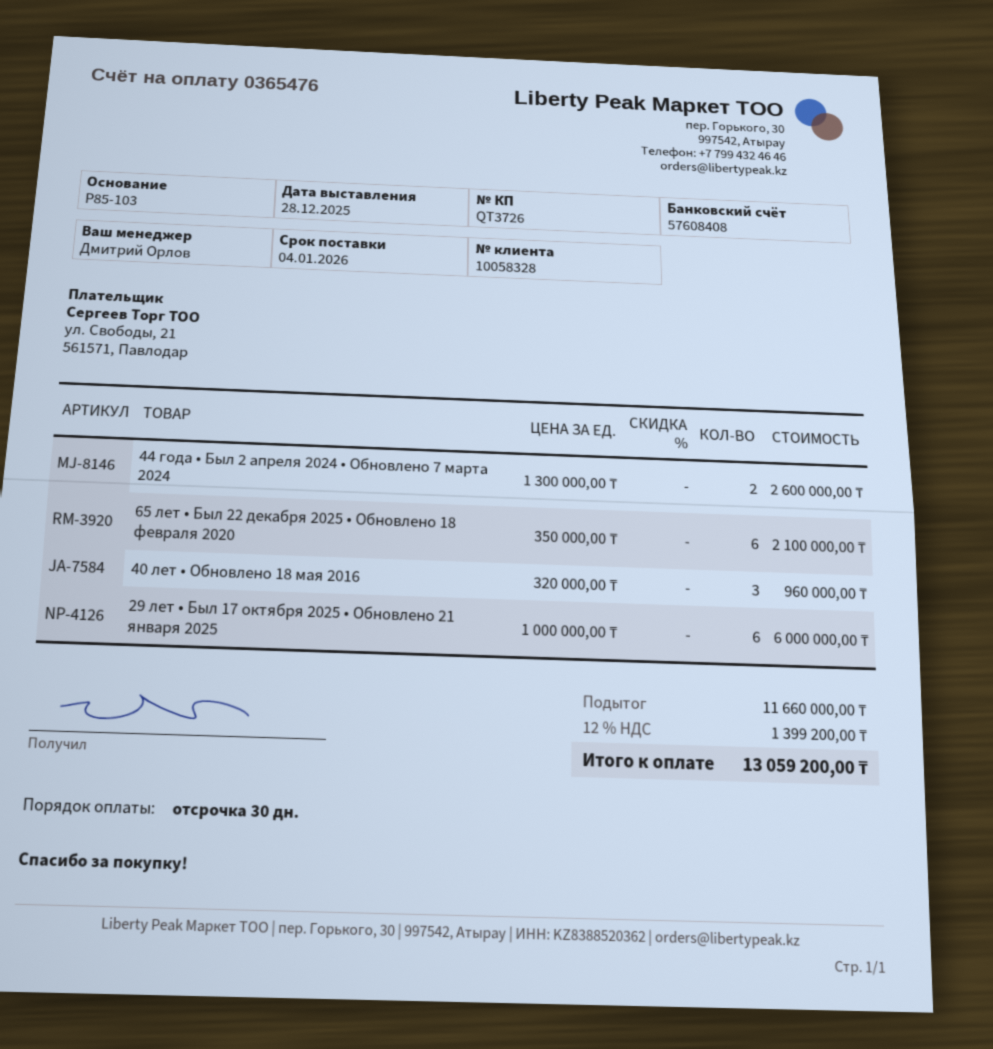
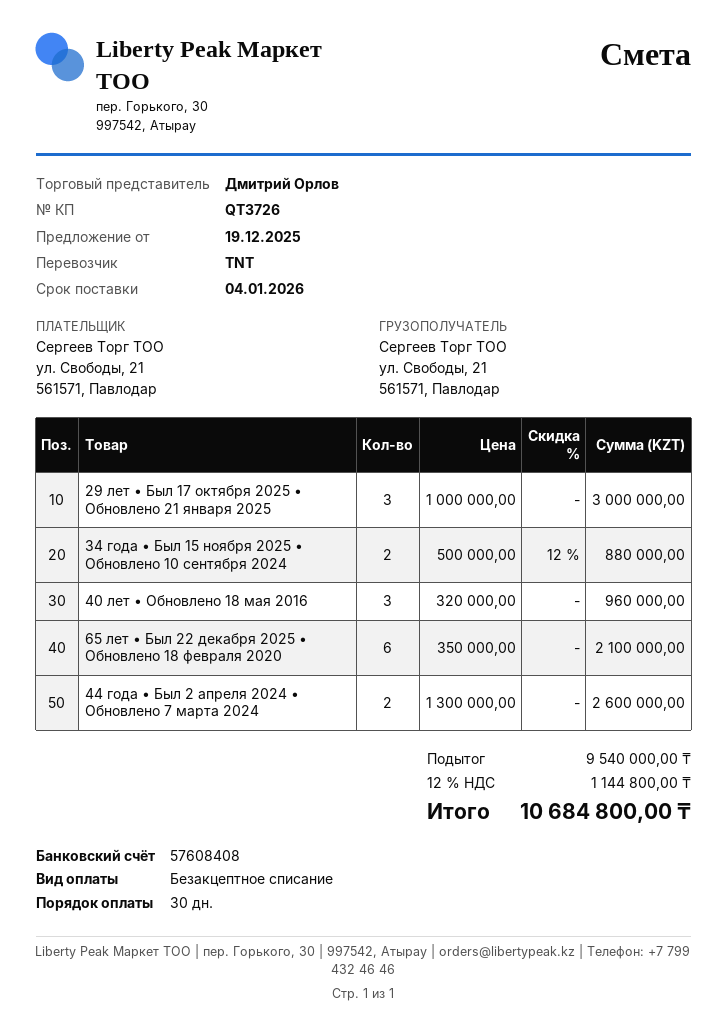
29 лет • Был 17 октября 2025 • Обновлено 21 января 2025: 6 x 1000000.00 = 6000000.00 -> 3 x 1000000.00 = 3000000.00
34 года • Был 15 ноября 2025 • Обновлено 10 сентября 2024: none -> 2 x 500000.00 - 12% = 880000.00
subtotal: 11660000.00 -> 9540000.00
tax: 12% = 1399200.00 -> 12% = 1144800.00
total: 13059200.00 -> 10684800.00

